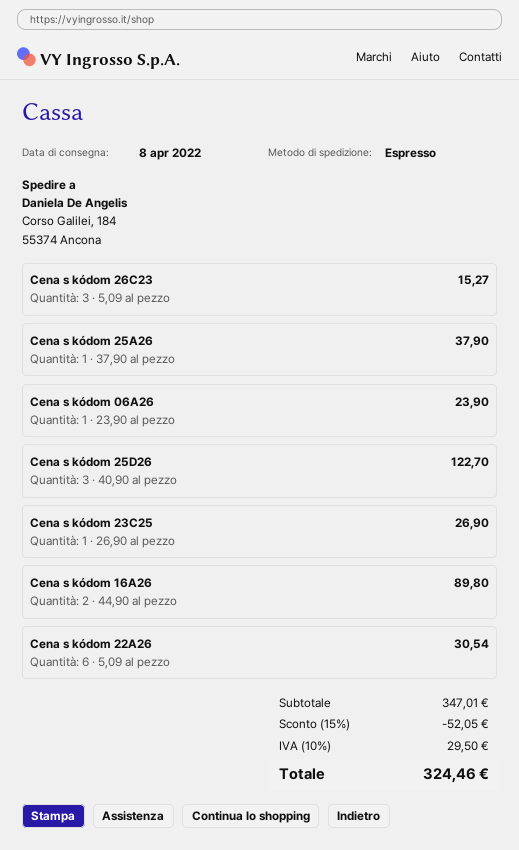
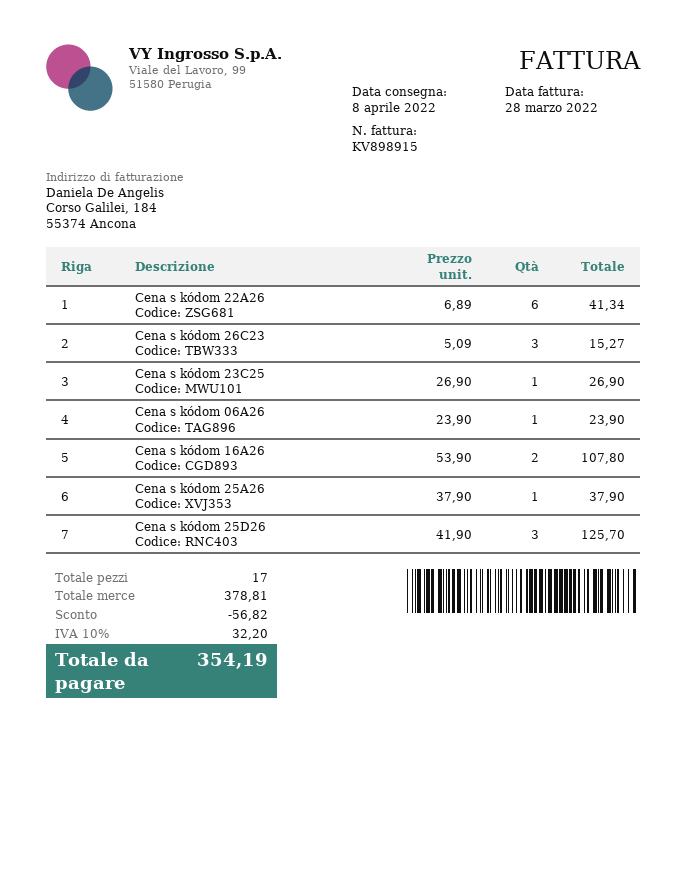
Cena s kódom 25D26: 3 x 40.90 = 122.70 -> 3 x 41.90 = 125.70
Cena s kódom 16A26: 2 x 44.90 = 89.80 -> 2 x 53.90 = 107.80
Cena s kódom 22A26: 6 x 5.09 = 30.54 -> 6 x 6.89 = 41.34
subtotal: 347.01 -> 378.81
discount: 52.05 -> 56.82
tax: 10% = 29.50 -> 10% = 32.20
total: 324.46 -> 354.19

